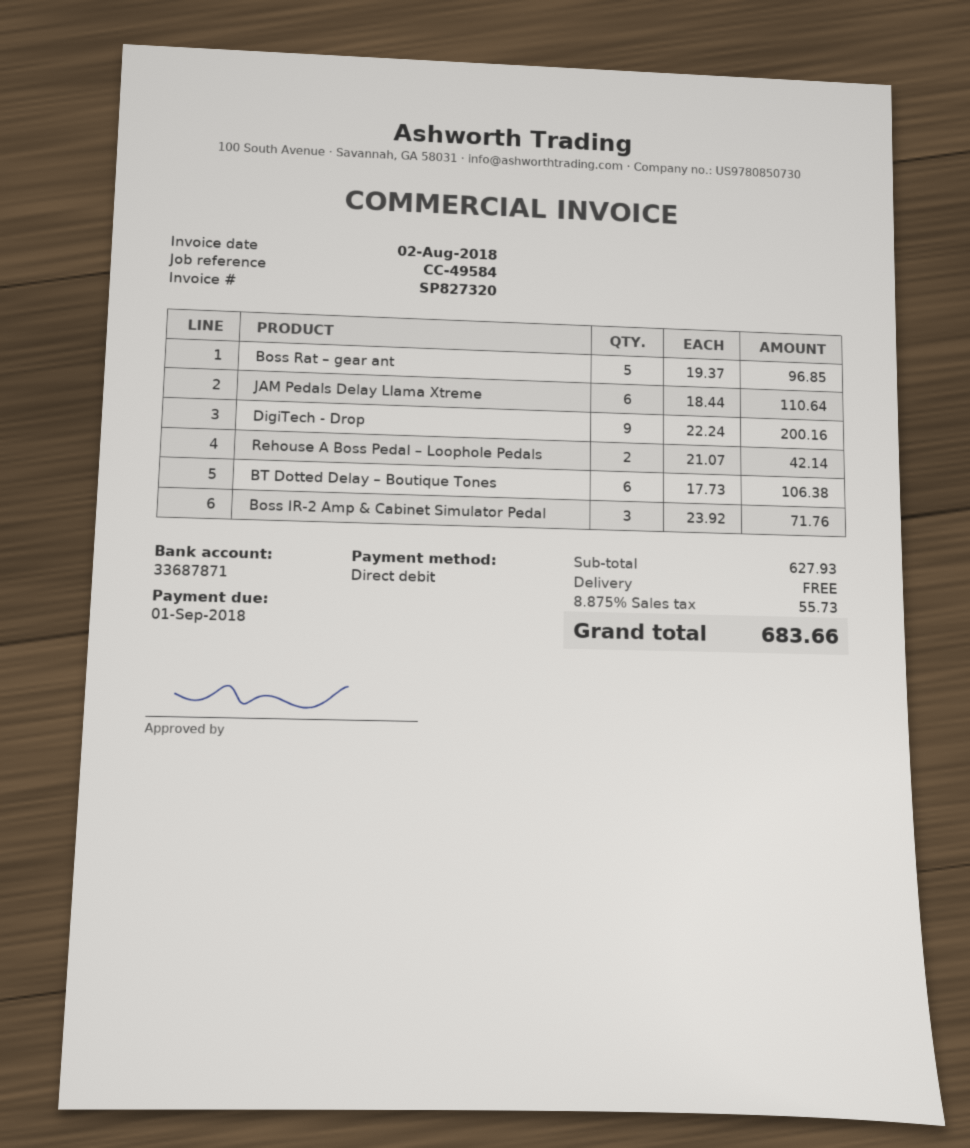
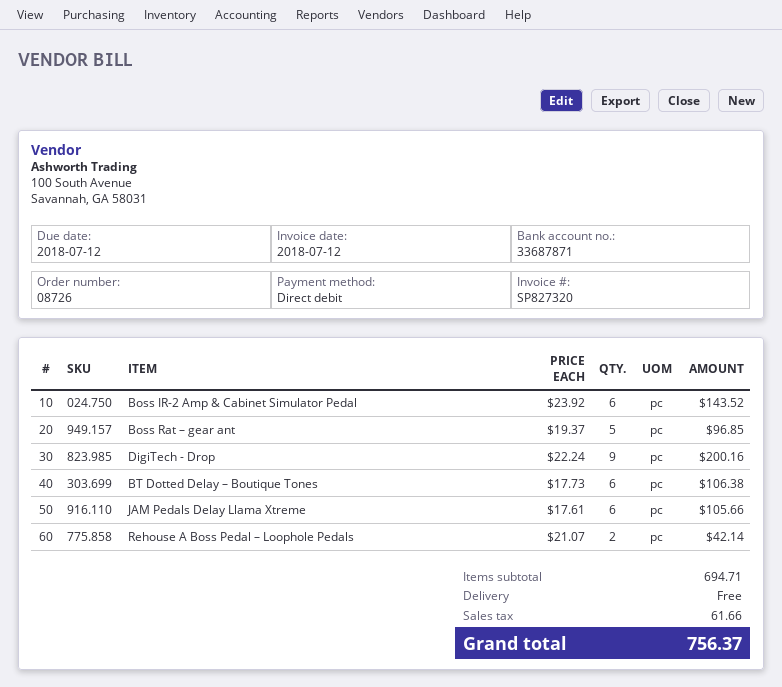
invoice date: 2018-08-02 -> 2018-07-12
due date: 2018-09-01 -> 2018-07-12
JAM Pedals Delay Llama Xtreme: 6 x 18.44 = 110.64 -> 6 x 17.61 = 105.66
Boss IR-2 Amp & Cabinet Simulator Pedal: 3 x 23.92 = 71.76 -> 6 x 23.92 = 143.52
subtotal: 627.93 -> 694.71
tax: 55.73 -> 61.66
total: 683.66 -> 756.37

